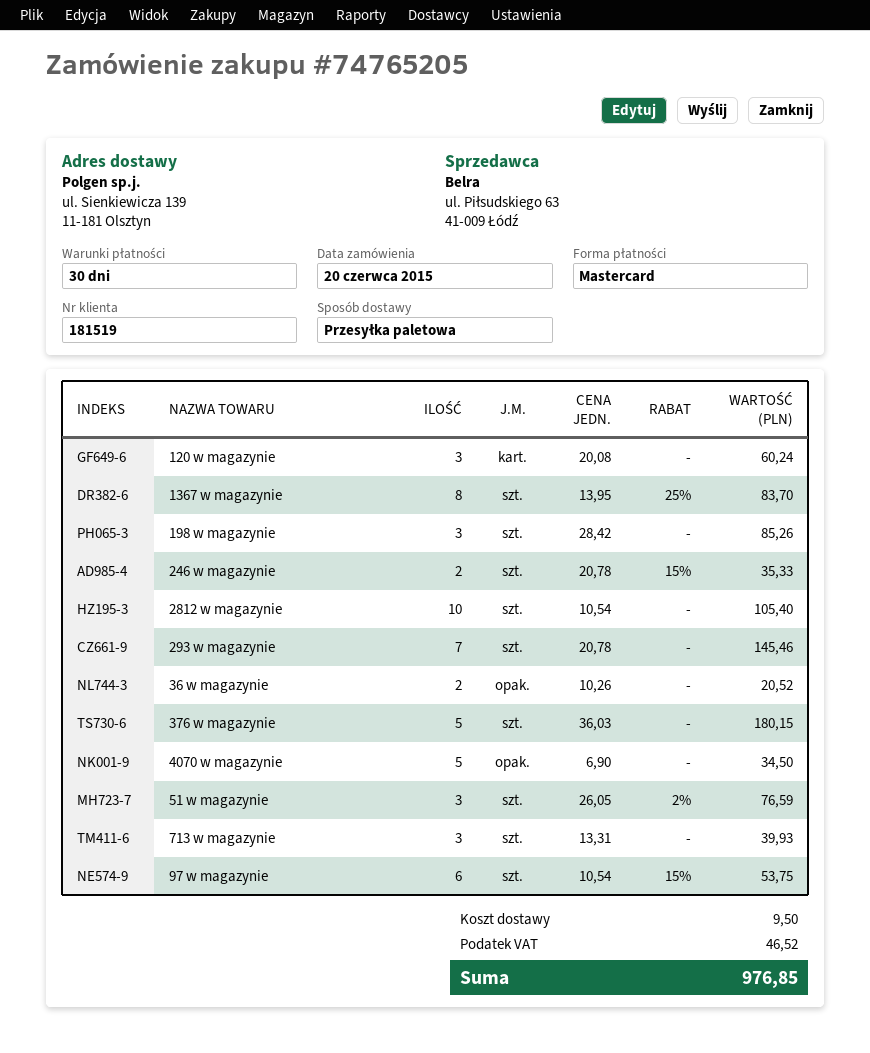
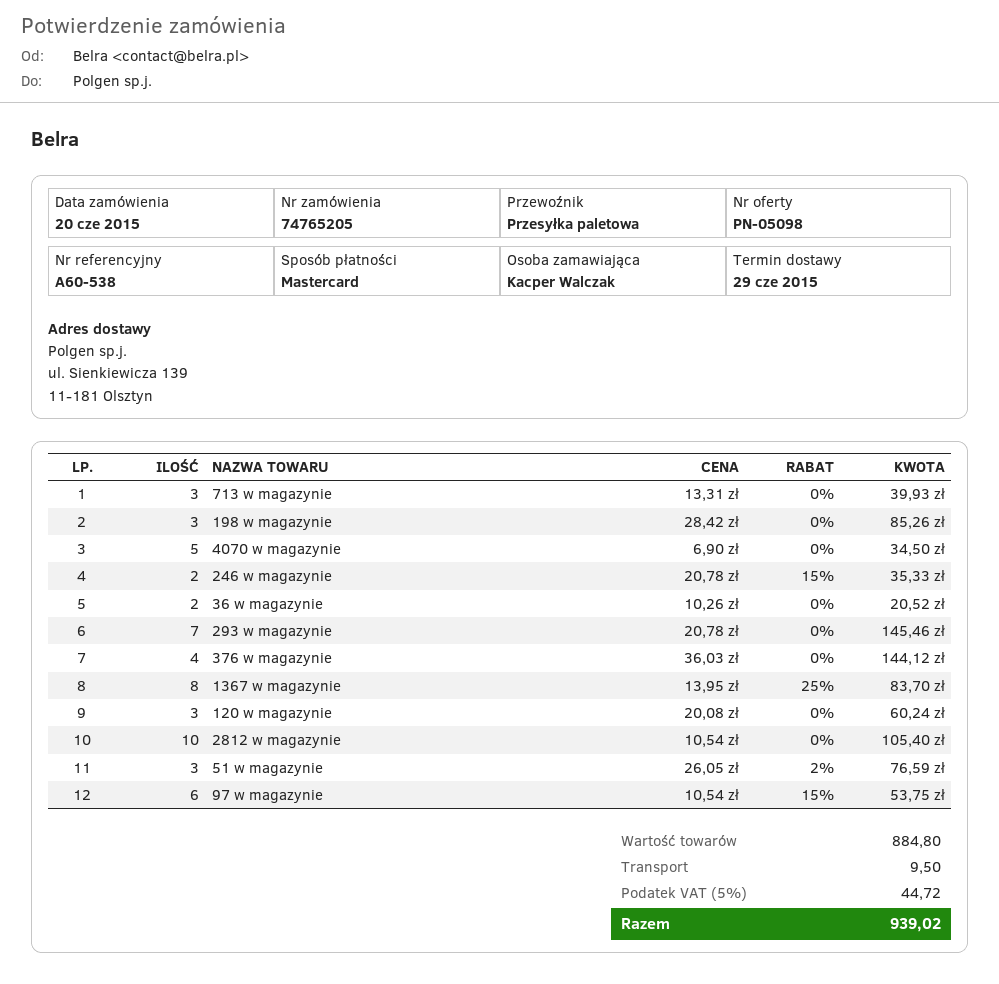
376 w magazynie: 5 x 36.03 = 180.15 -> 4 x 36.03 = 144.12
tax: 46.52 -> 44.72
total: 976.85 -> 939.02

